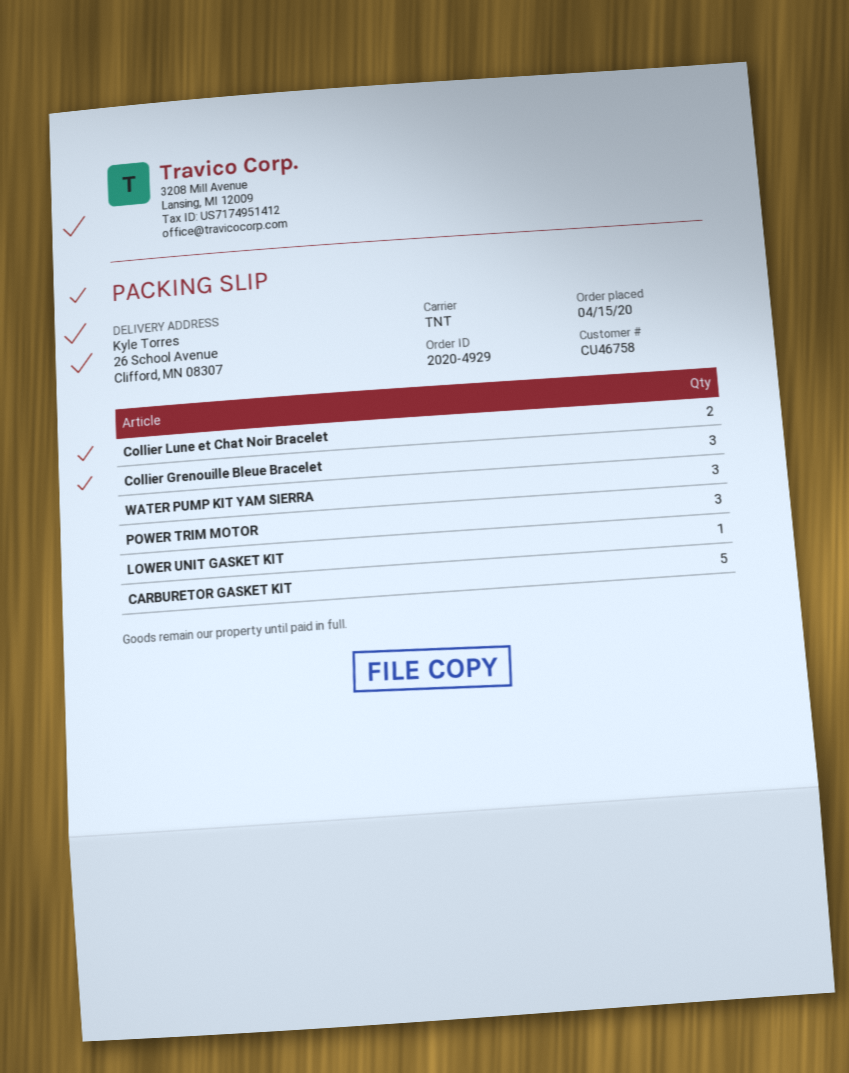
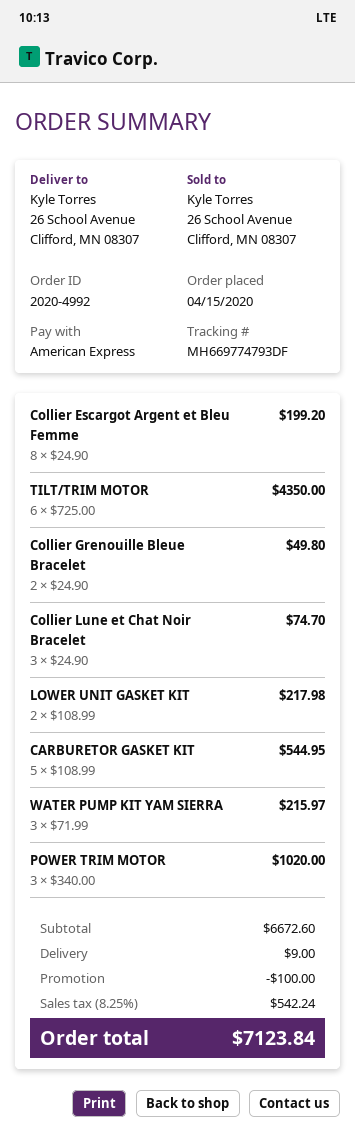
order number: 2020-4929 -> 2020-4992
Collier Lune et Chat Noir Bracelet: 2 -> 3
Collier Grenouille Bleue Bracelet: 3 -> 2
LOWER UNIT GASKET KIT: 1 -> 2
Collier Escargot Argent et Bleu Femme: none -> 8
TILT/TRIM MOTOR: none -> 6

